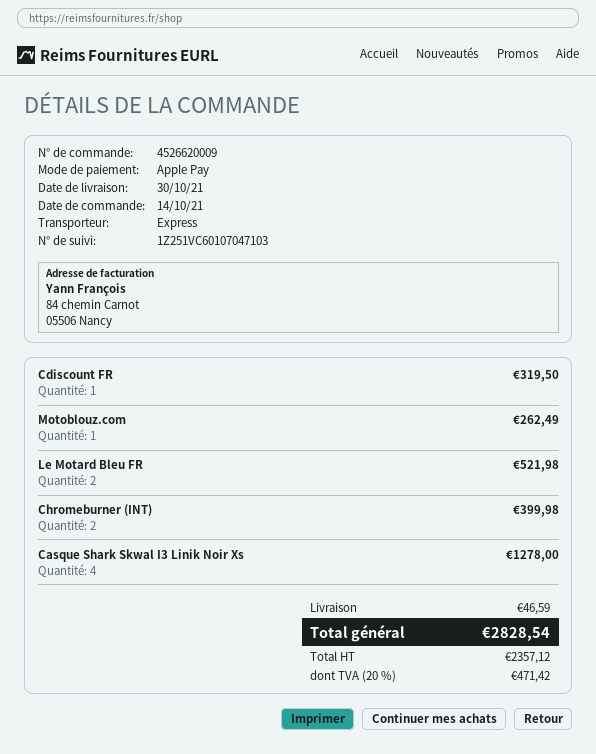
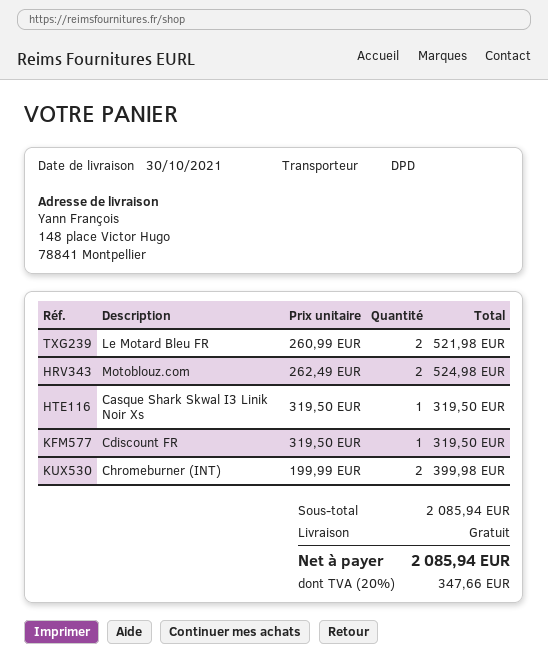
shipping method: express -> DPD
Motoblouz.com: 1 for 262.49 -> 2 for 524.98
Casque Shark Skwal I3 Linik Noir Xs: 4 for 1278.00 -> 1 for 319.50
shipping: 46.59 -> 0.00
tax: 20% = 471.42 -> 20% = 347.66
total: 2828.54 -> 2085.94

